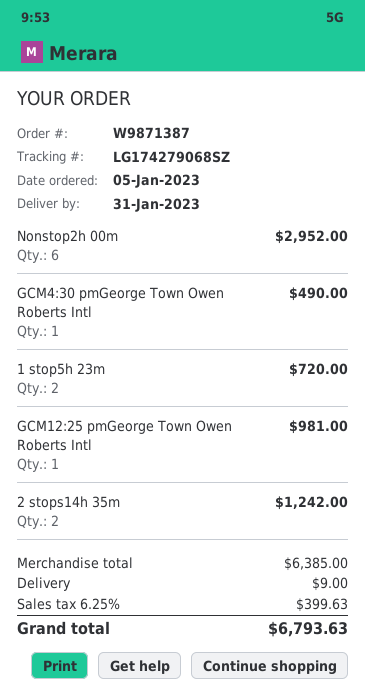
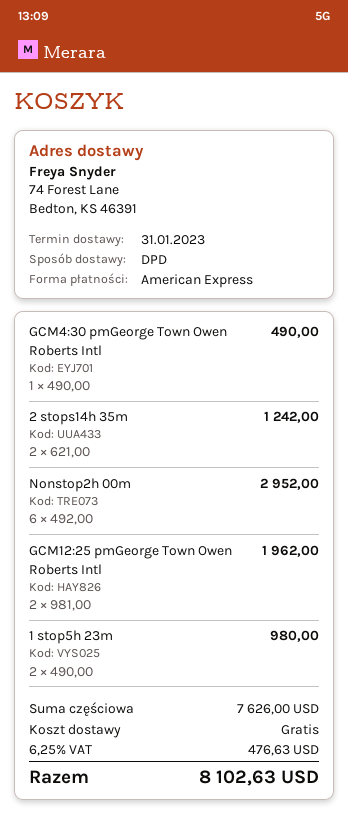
1 stop5h 23m: 2 for 720.00 -> 2 for 980.00
GCM12:25 pmGeorge Town Owen Roberts Intl: 1 for 981.00 -> 2 for 1962.00
subtotal: 6385.00 -> 7626.00
shipping: 9.00 -> 0.00
tax: 6.25% = 399.63 -> 6.25% = 476.63
total: 6793.63 -> 8102.63

